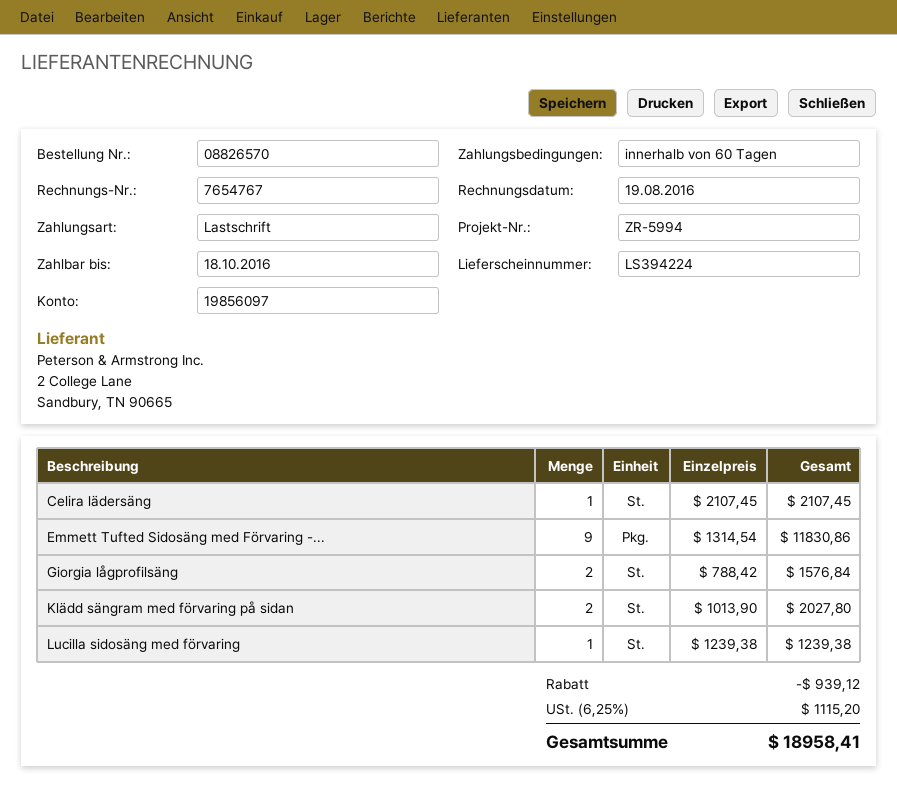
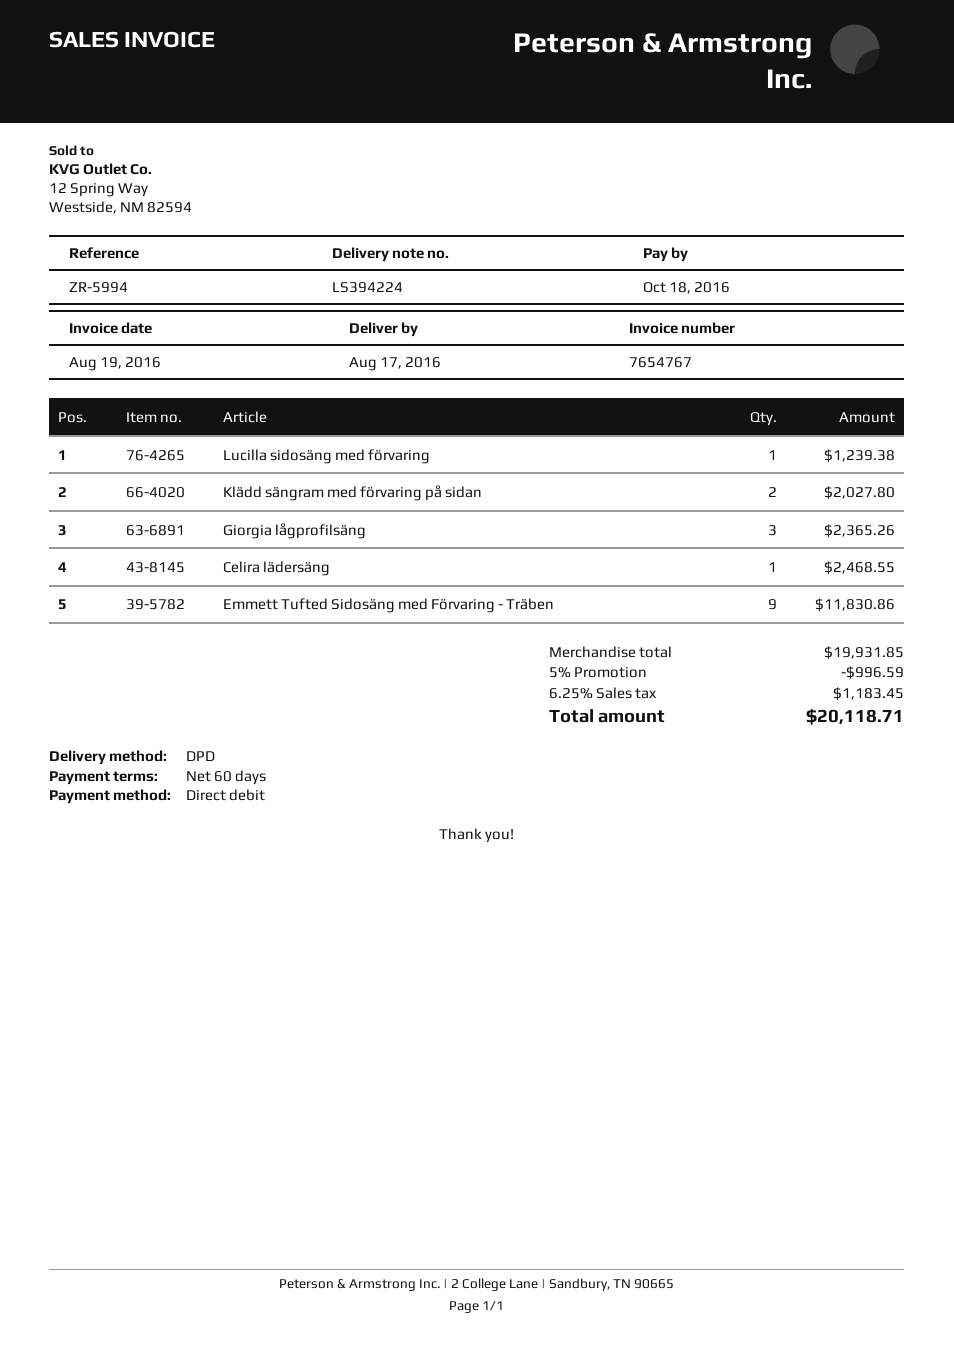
Celira lädersäng: 1 for 2107.45 -> 1 for 2468.55
Giorgia lågprofilsäng: 2 for 1576.84 -> 3 for 2365.26
discount: 939.12 -> 996.59
tax: 6.25% = 1115.20 -> 6.25% = 1183.45
total: 18958.41 -> 20118.71

